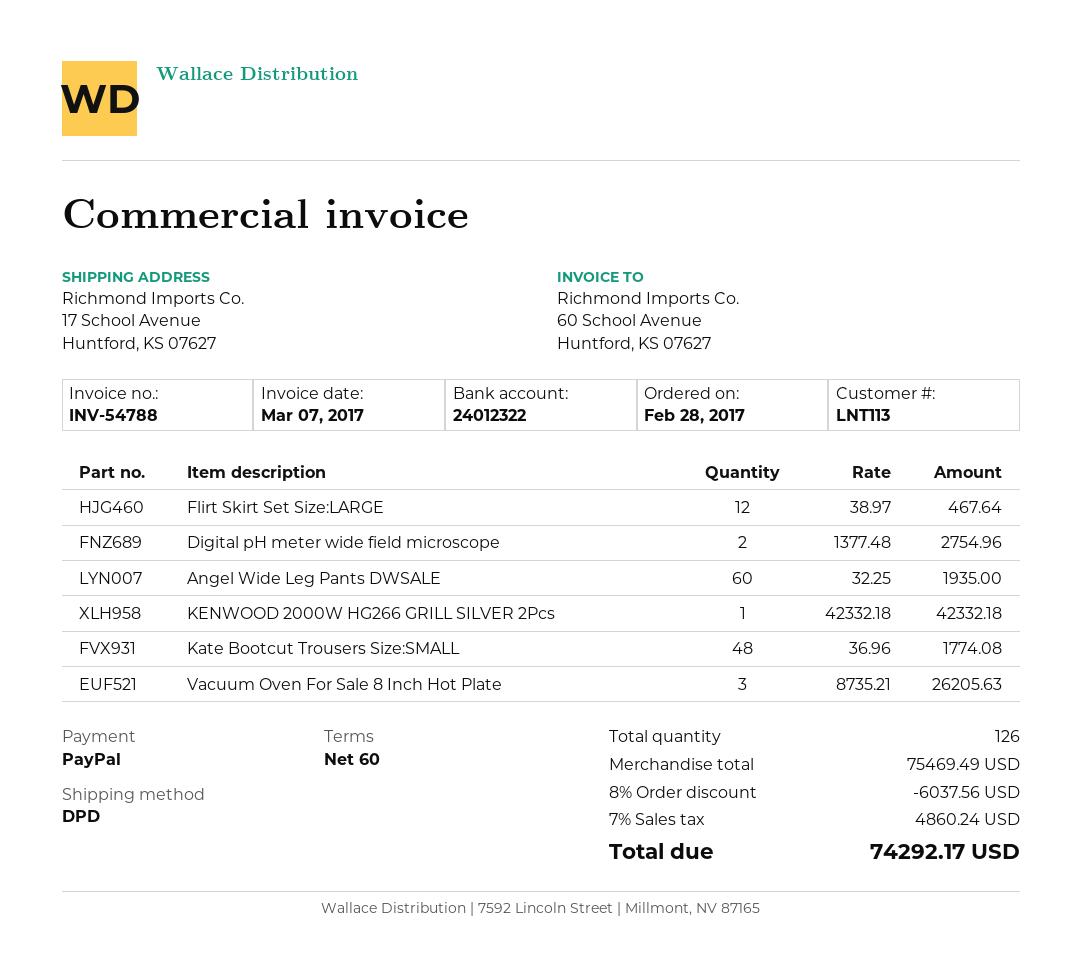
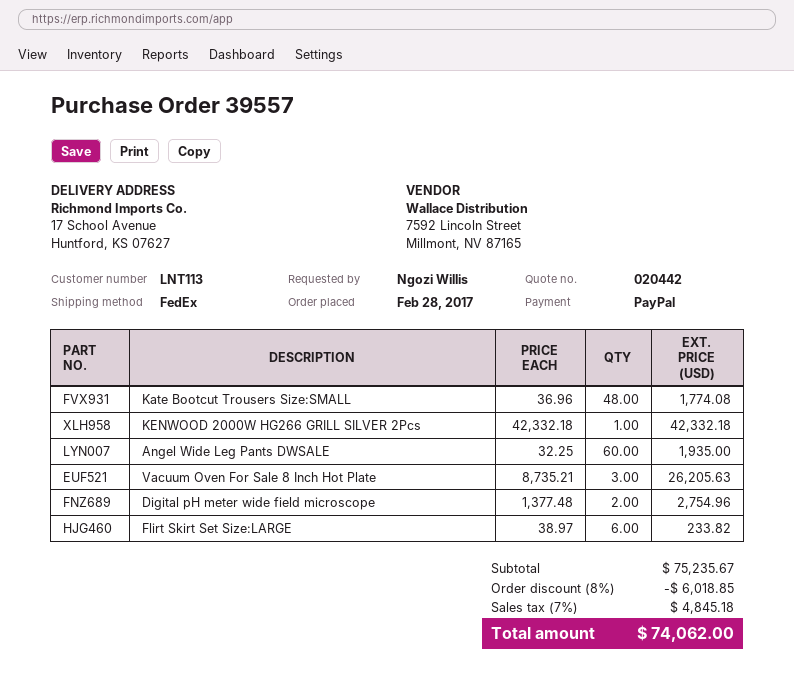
shipping method: DPD -> FedEx
Flirt Skirt Set Size:LARGE: 12 x 38.97 = 467.64 -> 6 x 38.97 = 233.82
subtotal: 75469.49 -> 75235.67
discount: 8% = 6037.56 -> 8% = 6018.85
tax: 7% = 4860.24 -> 7% = 4845.18
total: 74292.17 -> 74062.00

